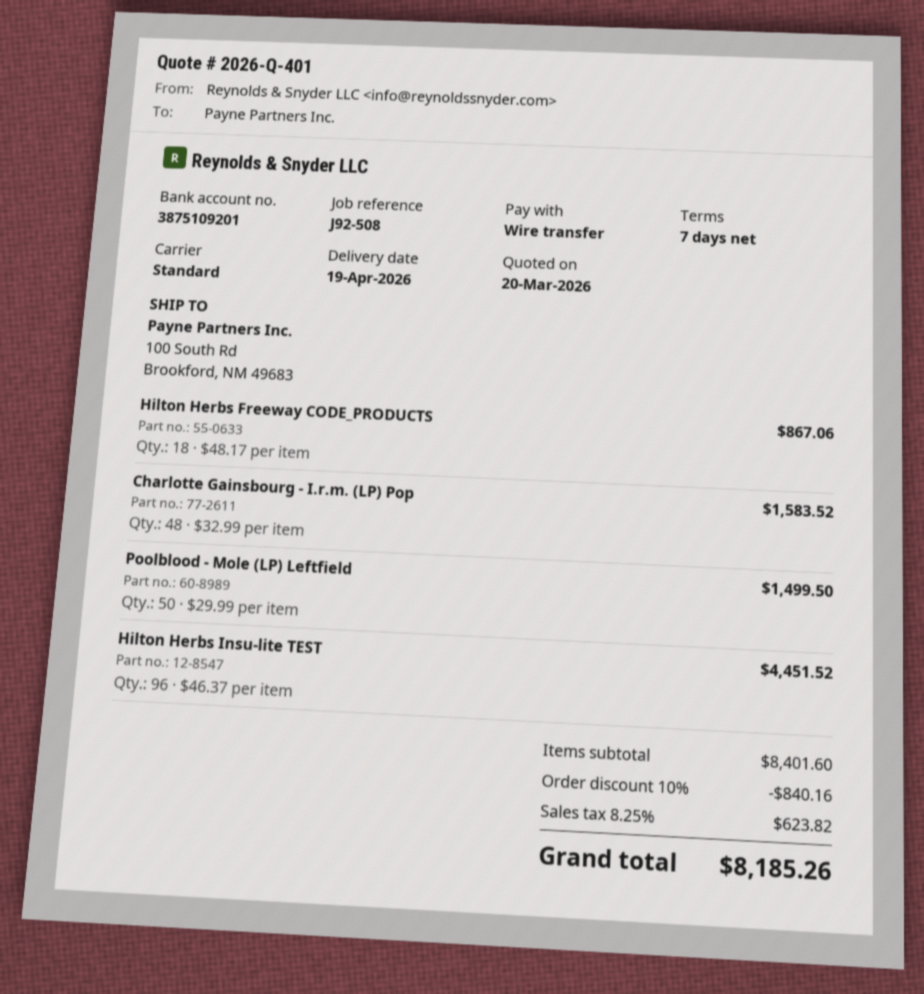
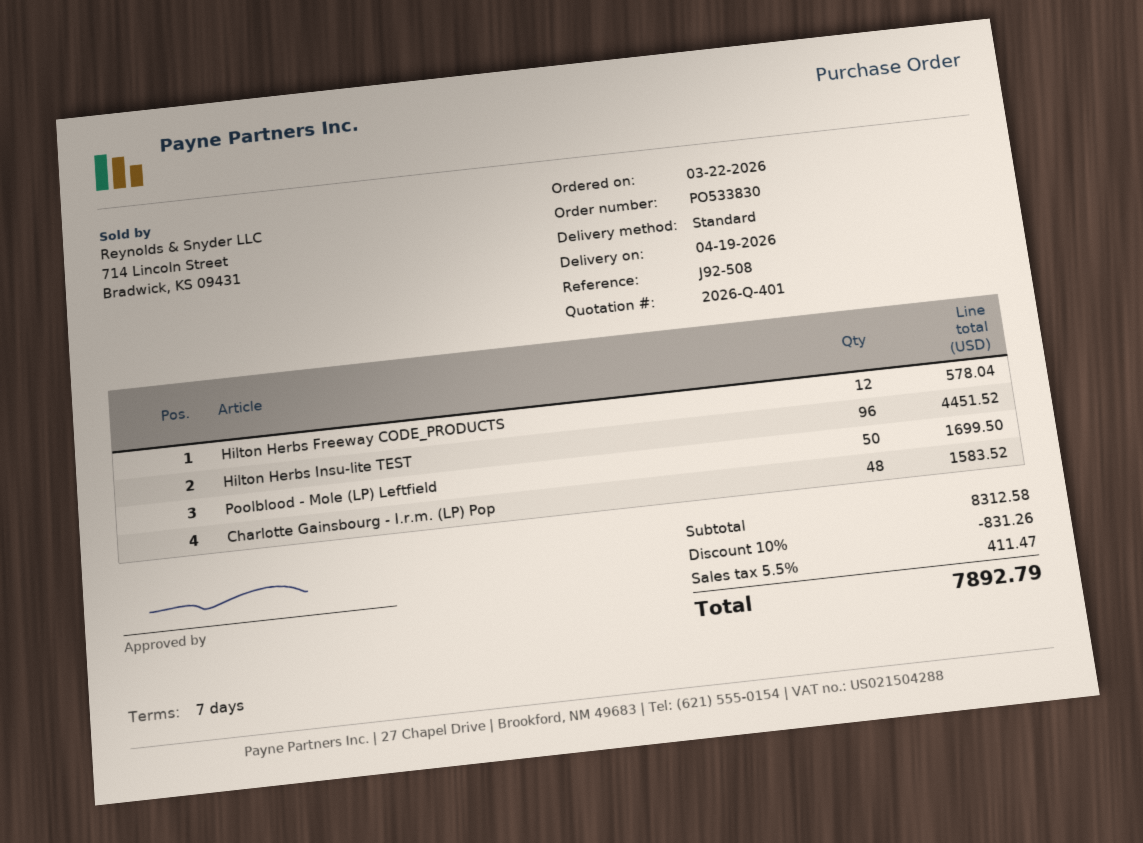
Hilton Herbs Freeway CODE_PRODUCTS: 18 for 867.06 -> 12 for 578.04
Poolblood - Mole (LP) Leftfield: 50 for 1499.50 -> 50 for 1699.50
subtotal: 8401.60 -> 8312.58
discount: 10% = 840.16 -> 10% = 831.26
tax: 8.25% = 623.82 -> 5.5% = 411.47
total: 8185.26 -> 7892.79

